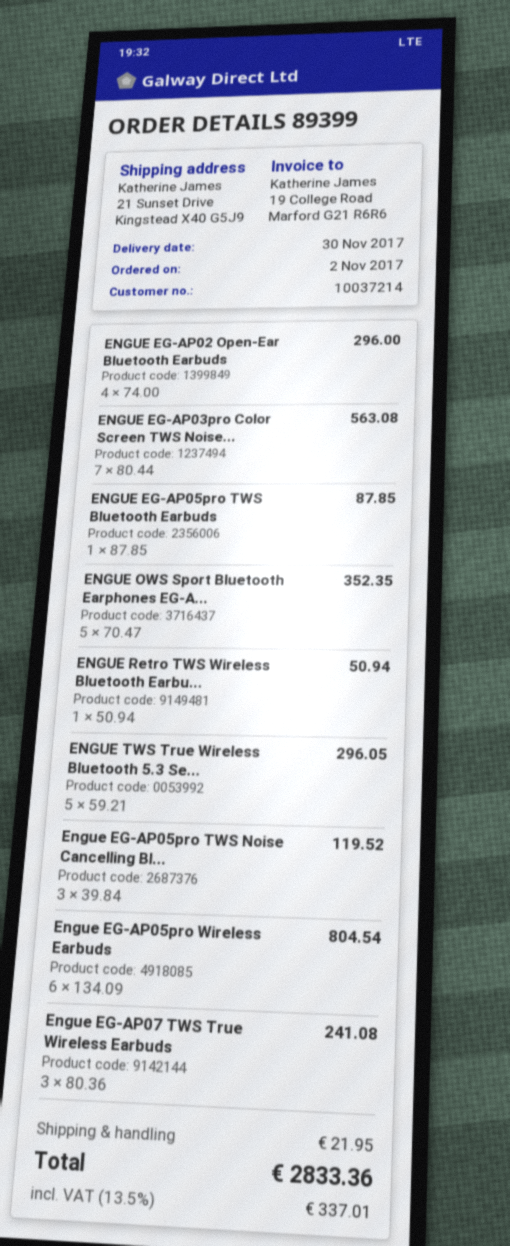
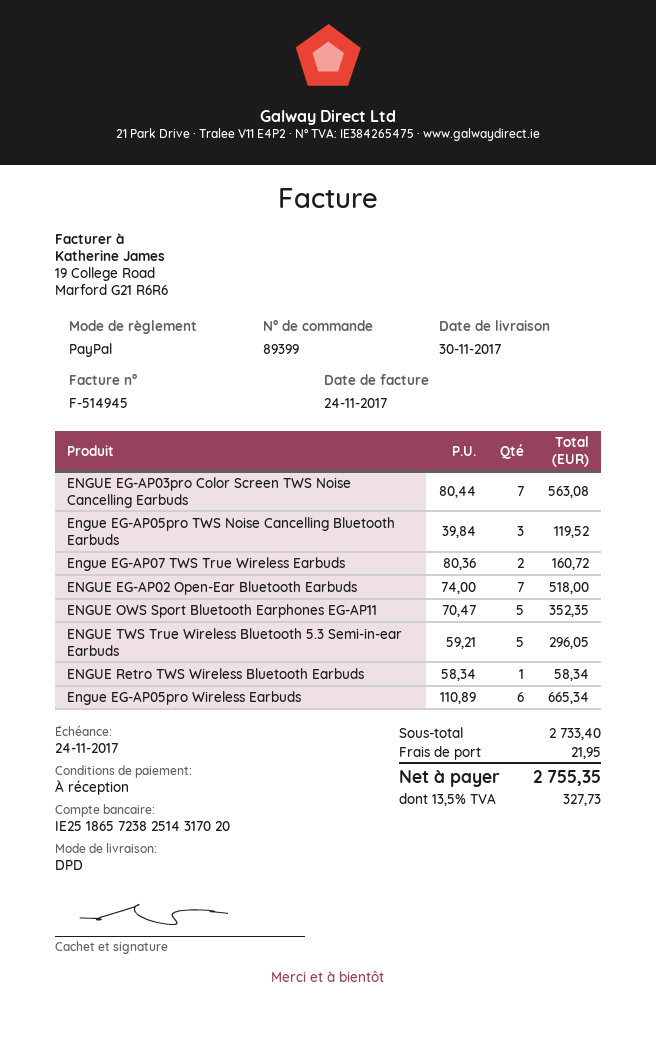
ENGUE EG-AP02 Open-Ear Bluetooth Earbuds: 4 x 74.00 = 296.00 -> 7 x 74.00 = 518.00
ENGUE EG-AP05pro TWS Bluetooth Earbuds: 1 x 87.85 = 87.85 -> none
ENGUE Retro TWS Wireless Bluetooth Earbu...: 1 x 50.94 = 50.94 -> 1 x 58.34 = 58.34
Engue EG-AP05pro Wireless Earbuds: 6 x 134.09 = 804.54 -> 6 x 110.89 = 665.34
Engue EG-AP07 TWS True Wireless Earbuds: 3 x 80.36 = 241.08 -> 2 x 80.36 = 160.72
tax: 13.5% = 337.01 -> 13.5% = 327.73
total: 2833.36 -> 2755.35

